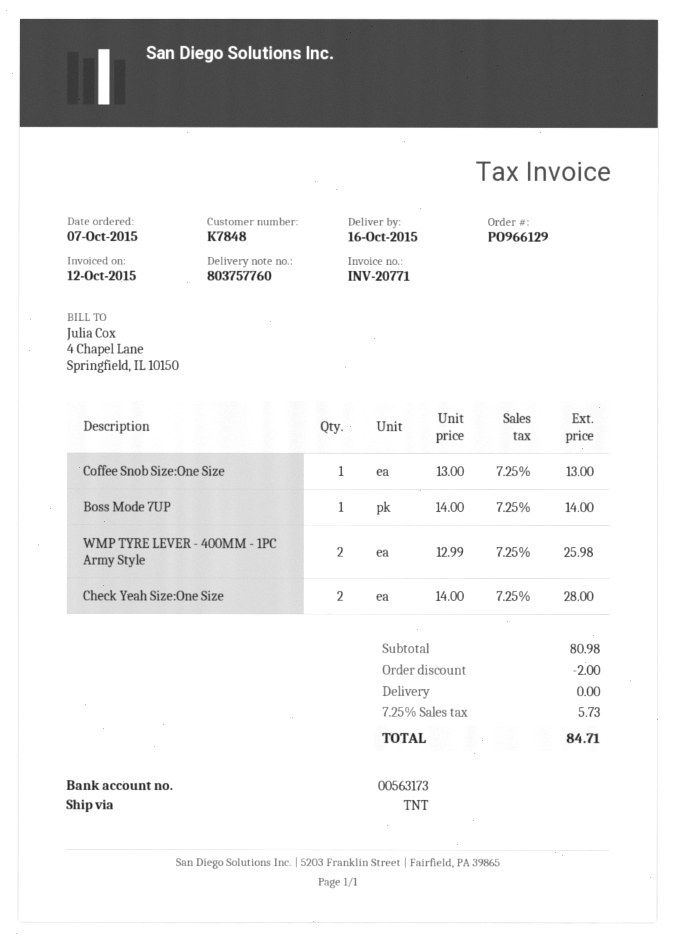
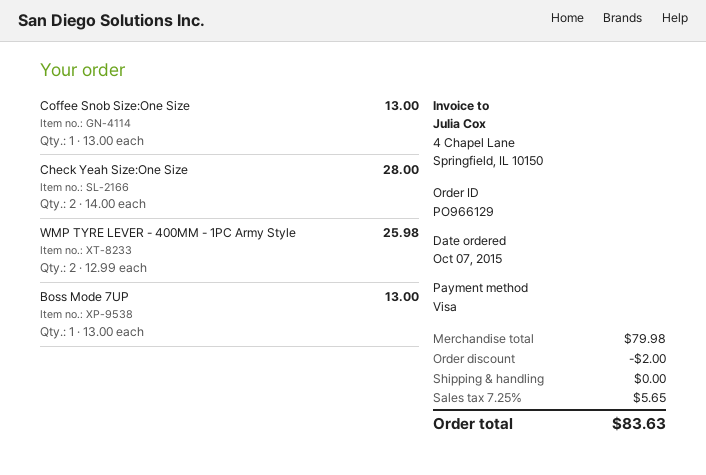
Boss Mode 7UP: 1 x 14.00 = 14.00 -> 1 x 13.00 = 13.00
subtotal: 80.98 -> 79.98
tax: 7.25% = 5.73 -> 7.25% = 5.65
total: 84.71 -> 83.63

